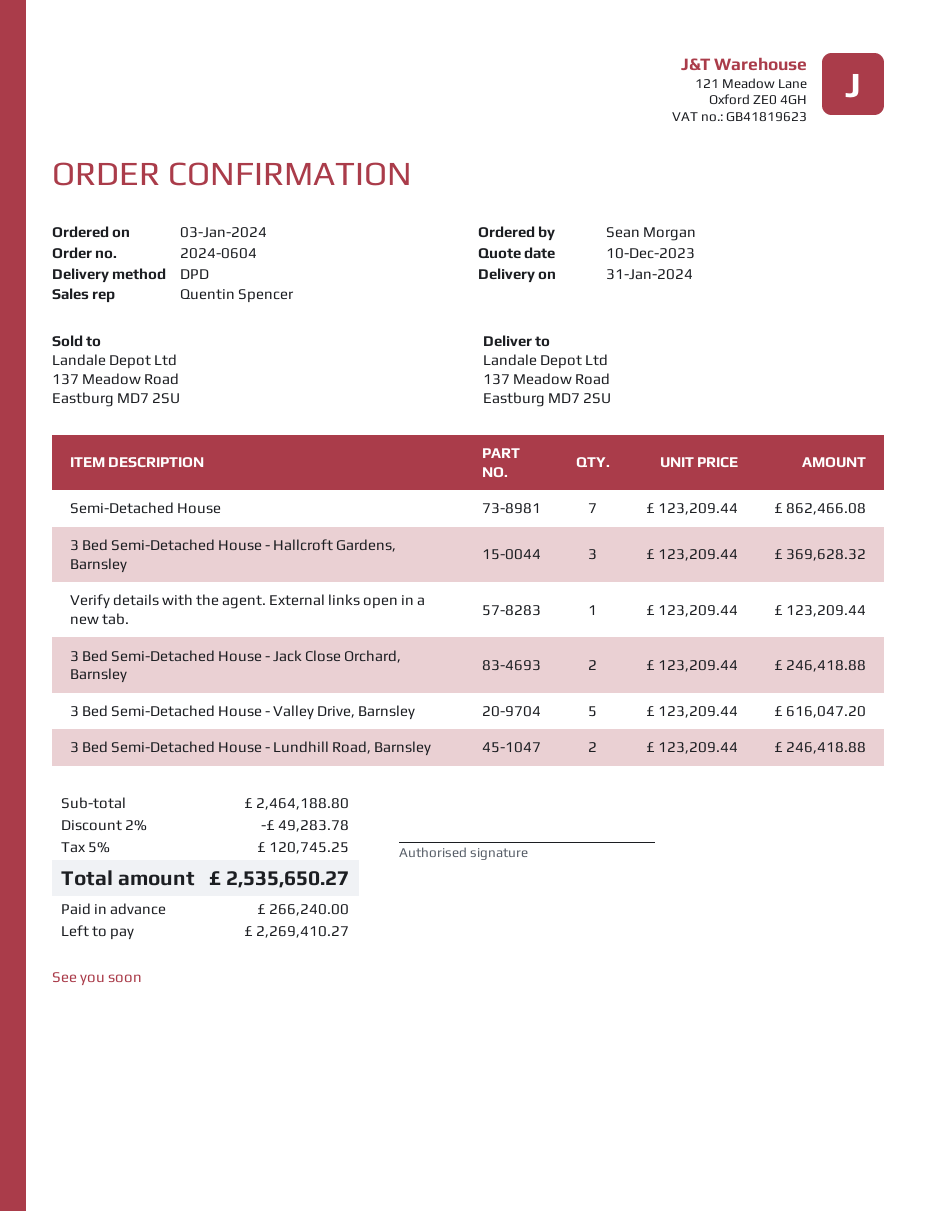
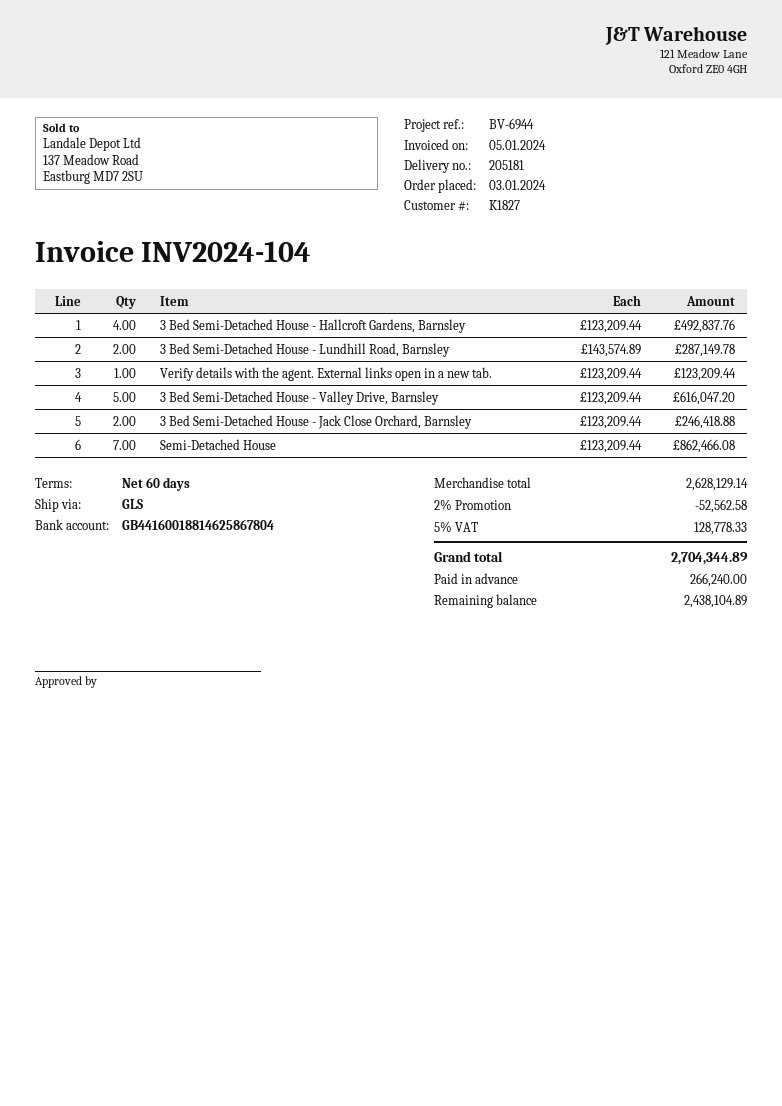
shipping method: DPD -> GLS
3 Bed Semi-Detached House - Hallcroft Gardens, Barnsley: 3 x 123209.44 = 369628.32 -> 4 x 123209.44 = 492837.76
3 Bed Semi-Detached House - Lundhill Road, Barnsley: 2 x 123209.44 = 246418.88 -> 2 x 143574.89 = 287149.78
subtotal: 2464188.80 -> 2628129.14
discount: 2% = 49283.78 -> 2% = 52562.58
tax: 5% = 120745.25 -> 5% = 128778.33
total: 2535650.27 -> 2704344.89
balance: 2269410.27 -> 2438104.89

